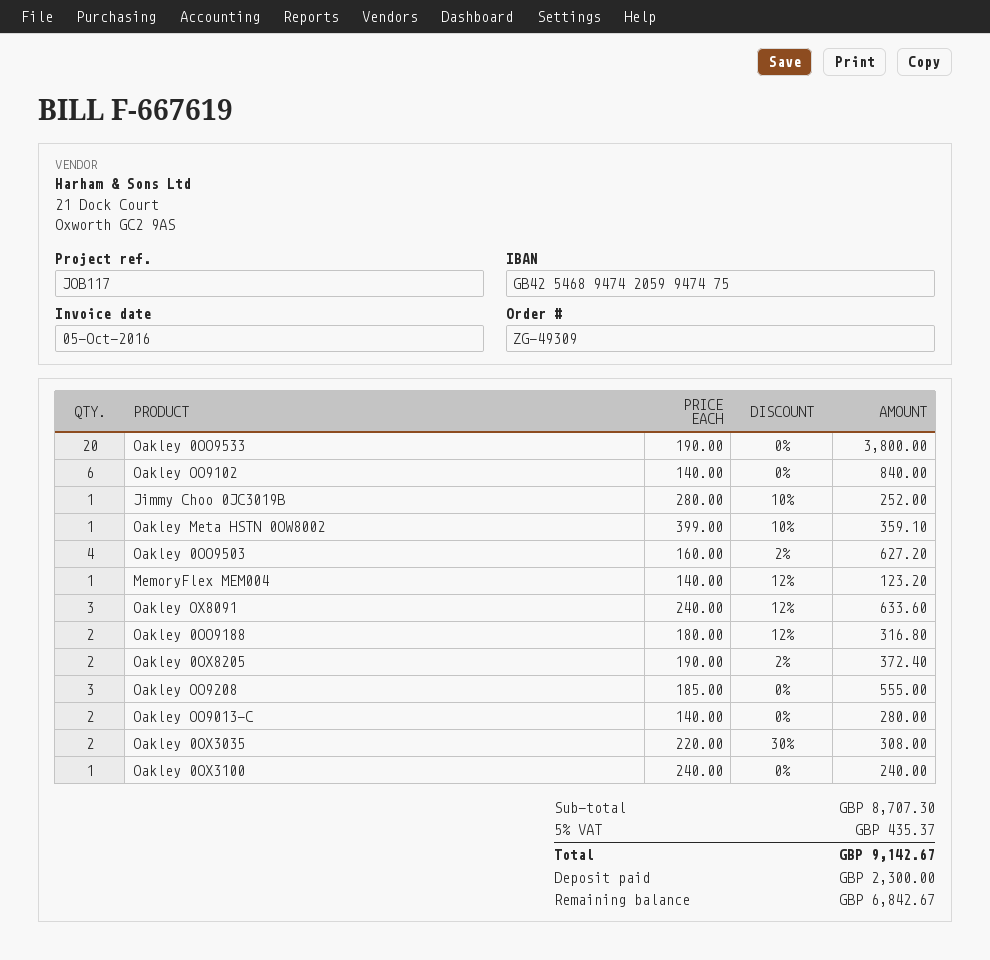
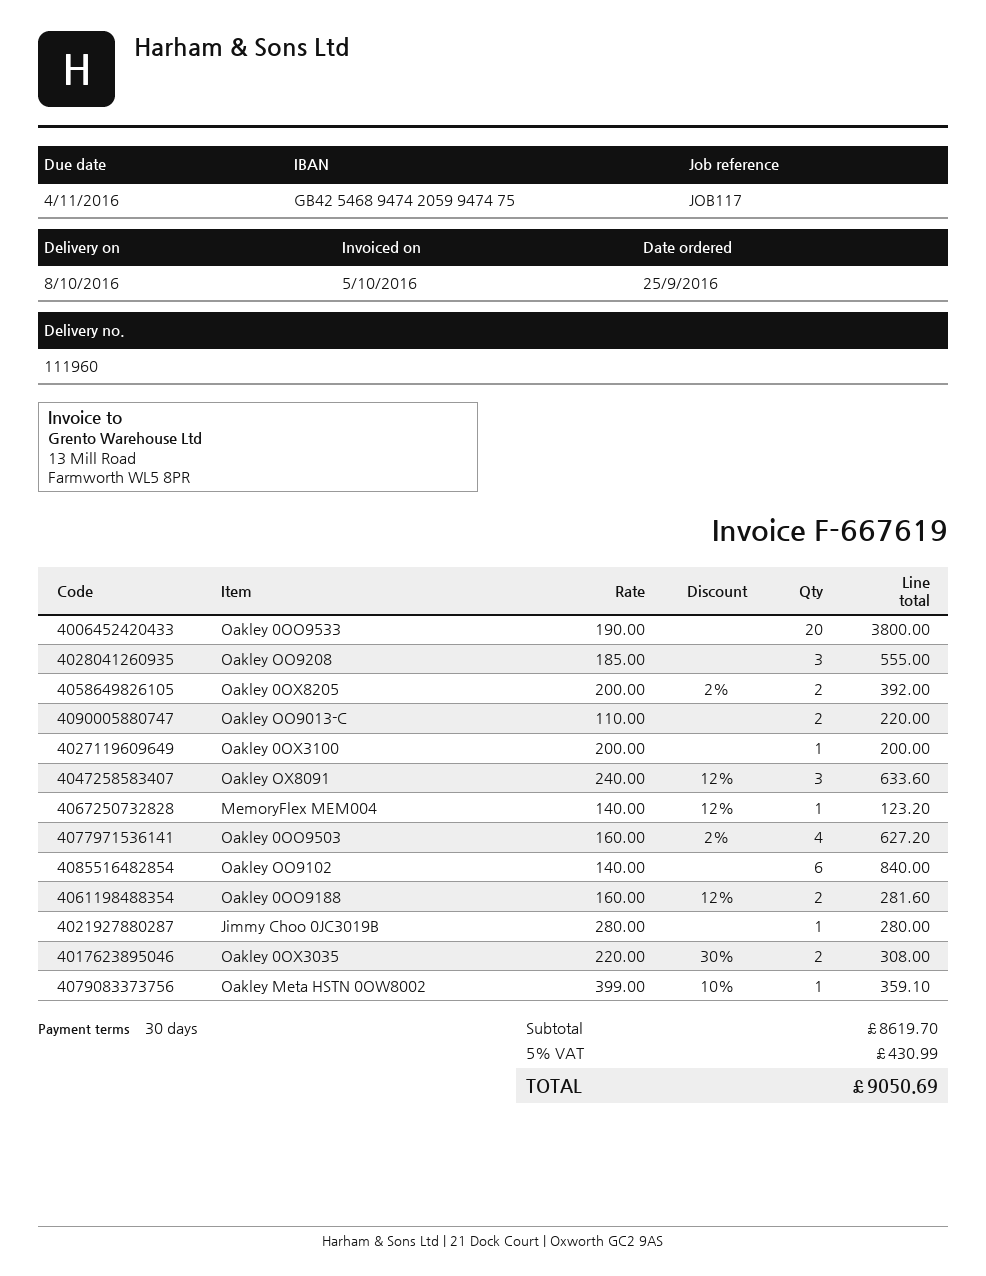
Jimmy Choo 0JC3019B: 1 x 280.00 - 10% = 252.00 -> 1 x 280.00 = 280.00
Oakley 0OO9188: 2 x 180.00 - 12% = 316.80 -> 2 x 160.00 - 12% = 281.60
Oakley 0OX8205: 2 x 190.00 - 2% = 372.40 -> 2 x 200.00 - 2% = 392.00
Oakley OO9013-C: 2 x 140.00 = 280.00 -> 2 x 110.00 = 220.00
Oakley 0OX3100: 1 x 240.00 = 240.00 -> 1 x 200.00 = 200.00
subtotal: 8707.30 -> 8619.70
tax: 5% = 435.37 -> 5% = 430.99
total: 9142.67 -> 9050.69

